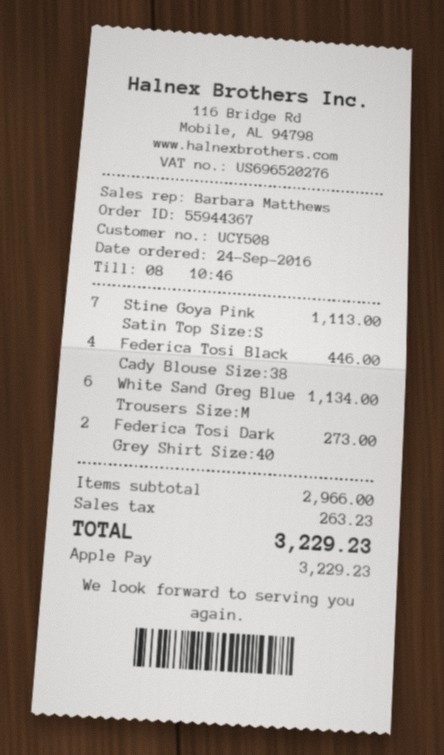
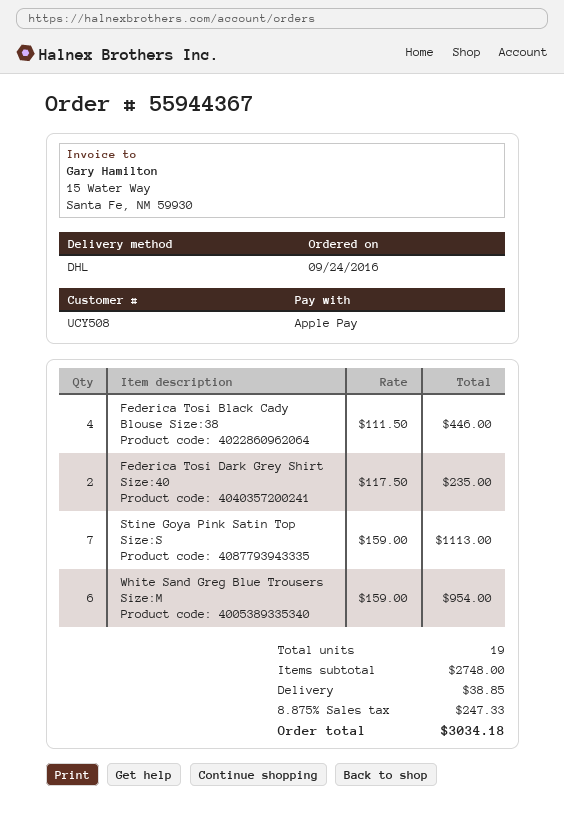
White Sand Greg Blue Trousers Size:M: 6 for 1134.00 -> 6 for 954.00
Federica Tosi Dark Grey Shirt Size:40: 2 for 273.00 -> 2 for 235.00
subtotal: 2966.00 -> 2748.00
shipping: none -> 38.85
tax: 263.23 -> 247.33
total: 3229.23 -> 3034.18

